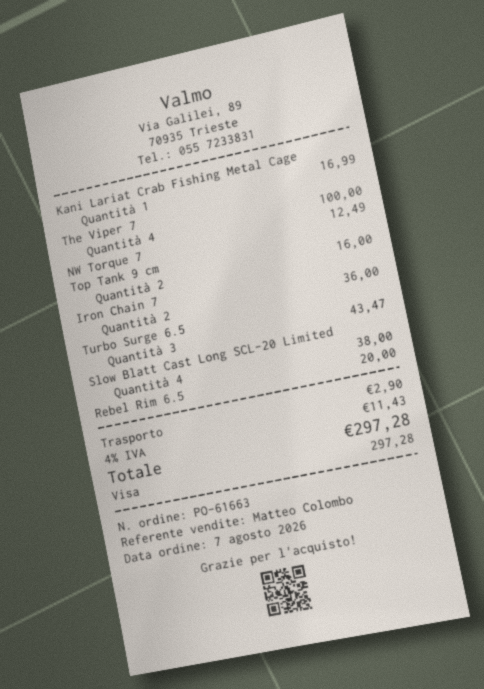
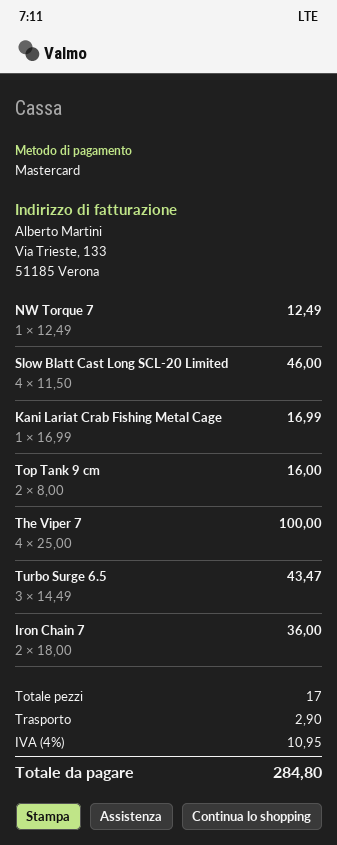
payment method: Visa -> Mastercard
Slow Blatt Cast Long SCL-20 Limited: 4 for 38.00 -> 4 for 46.00
Rebel Rim 6.5: 1 for 20.00 -> none
tax: 4% = 11.43 -> 4% = 10.95
total: 297.28 -> 284.80

